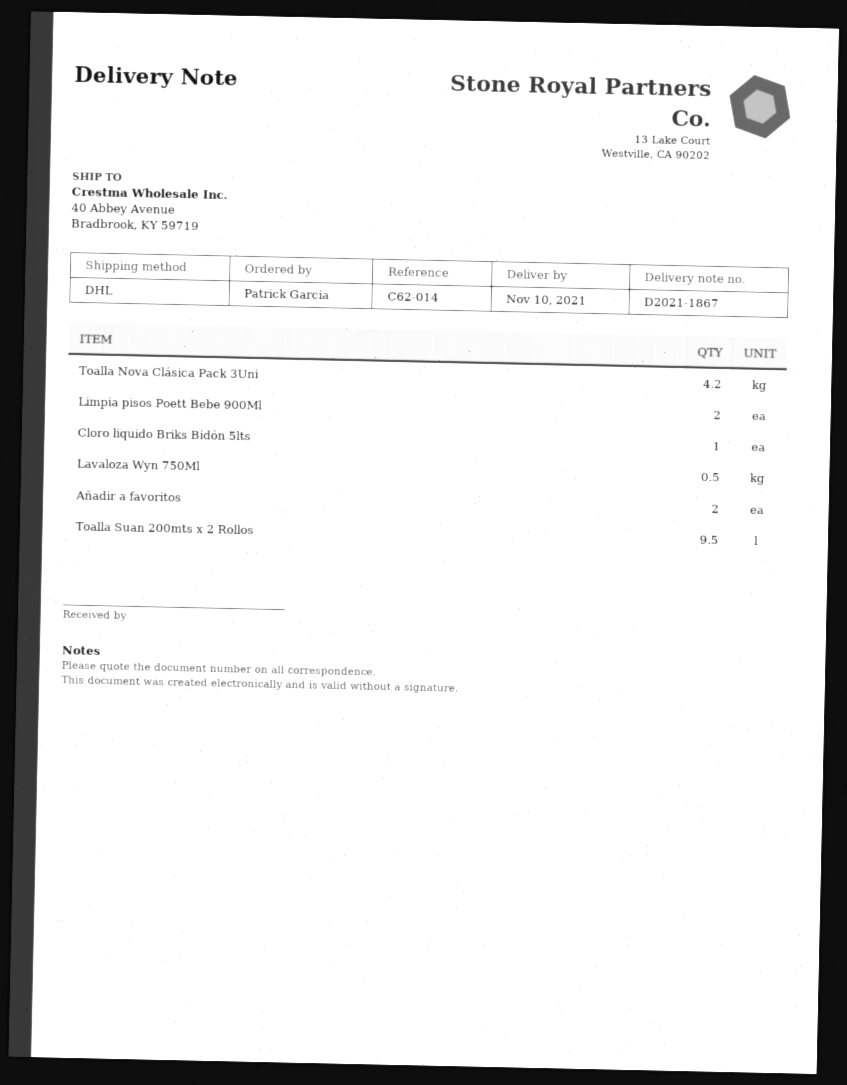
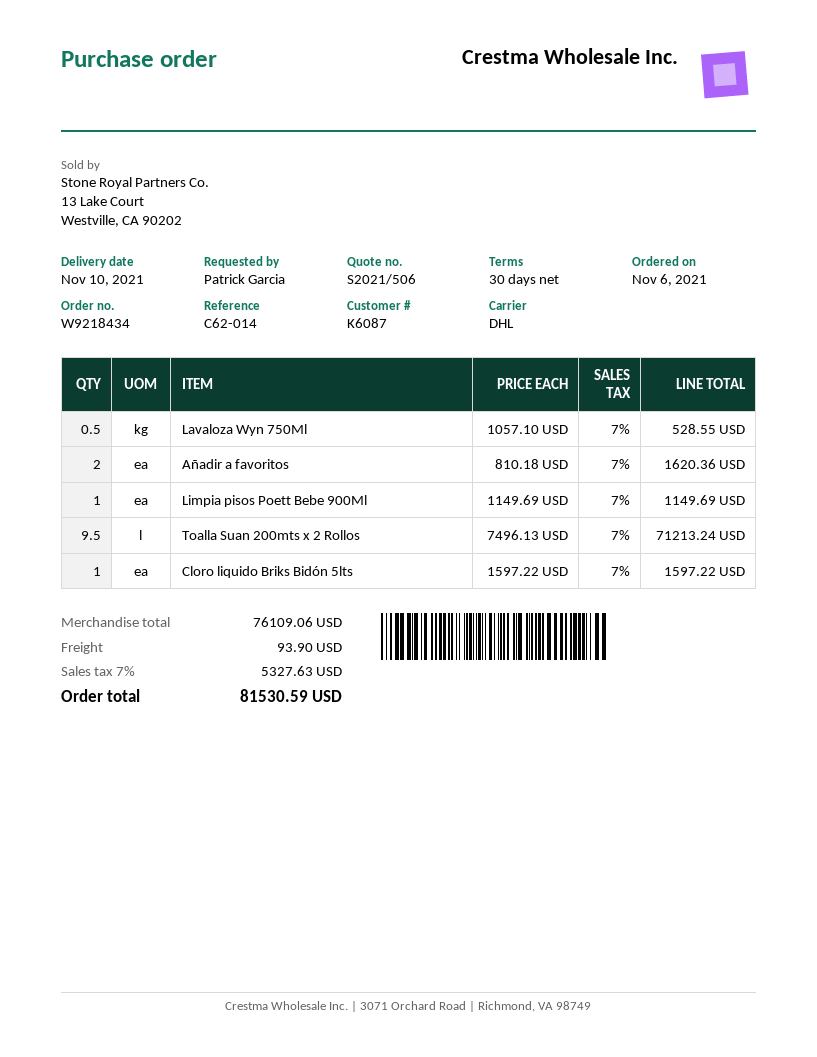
Toalla Nova Clásica Pack 3Uni: 4.2 -> none
Limpia pisos Poett Bebe 900Ml: 2 -> 1

